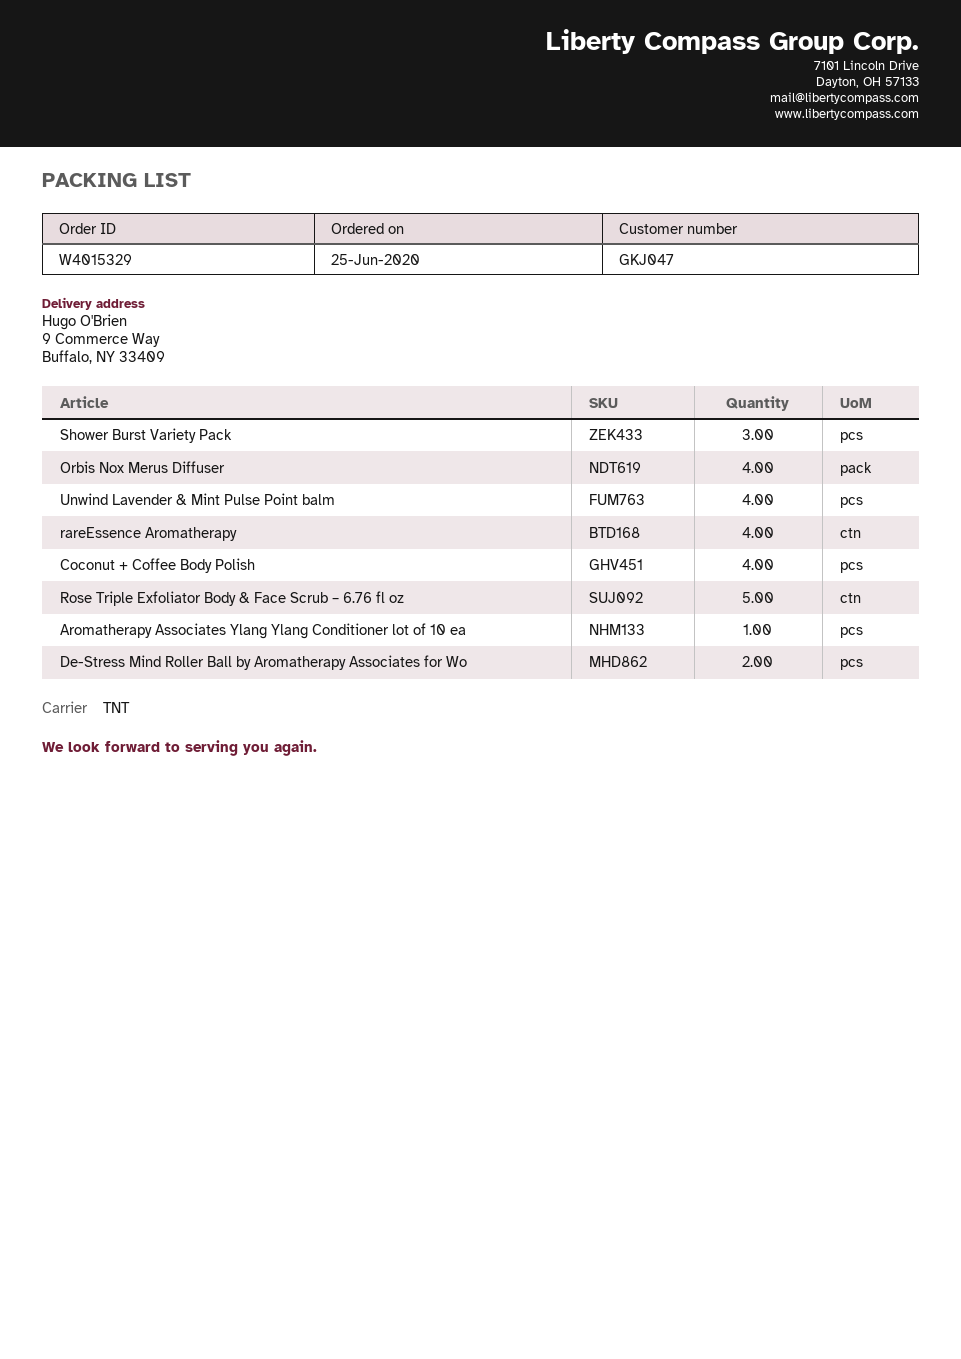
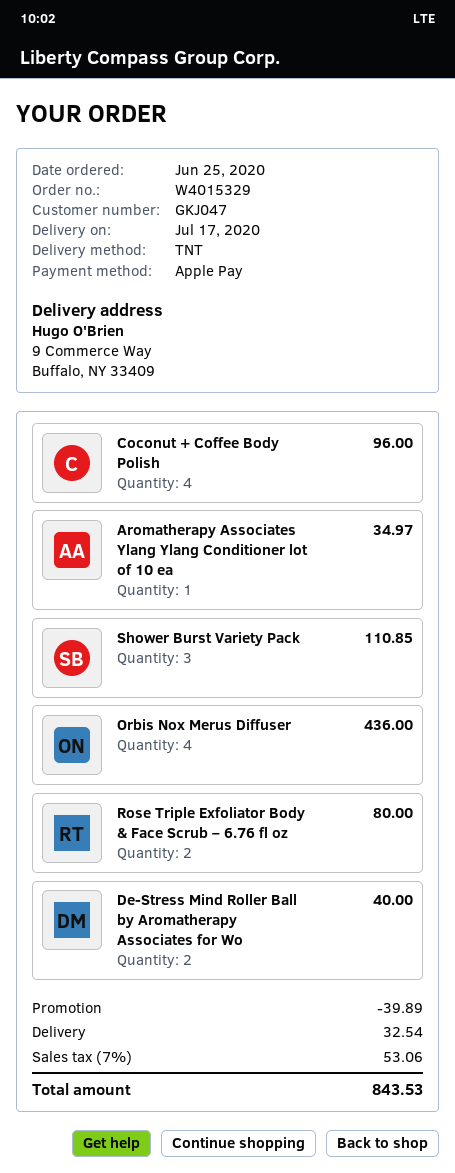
Unwind Lavender & Mint Pulse Point balm: 4 -> none
rareEssence Aromatherapy: 4 -> none
Rose Triple Exfoliator Body & Face Scrub – 6.76 fl oz: 5 -> 2

